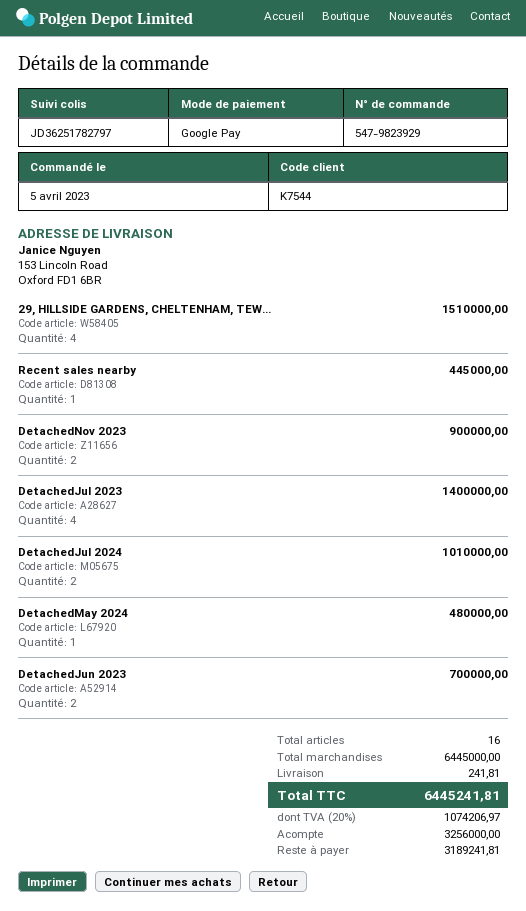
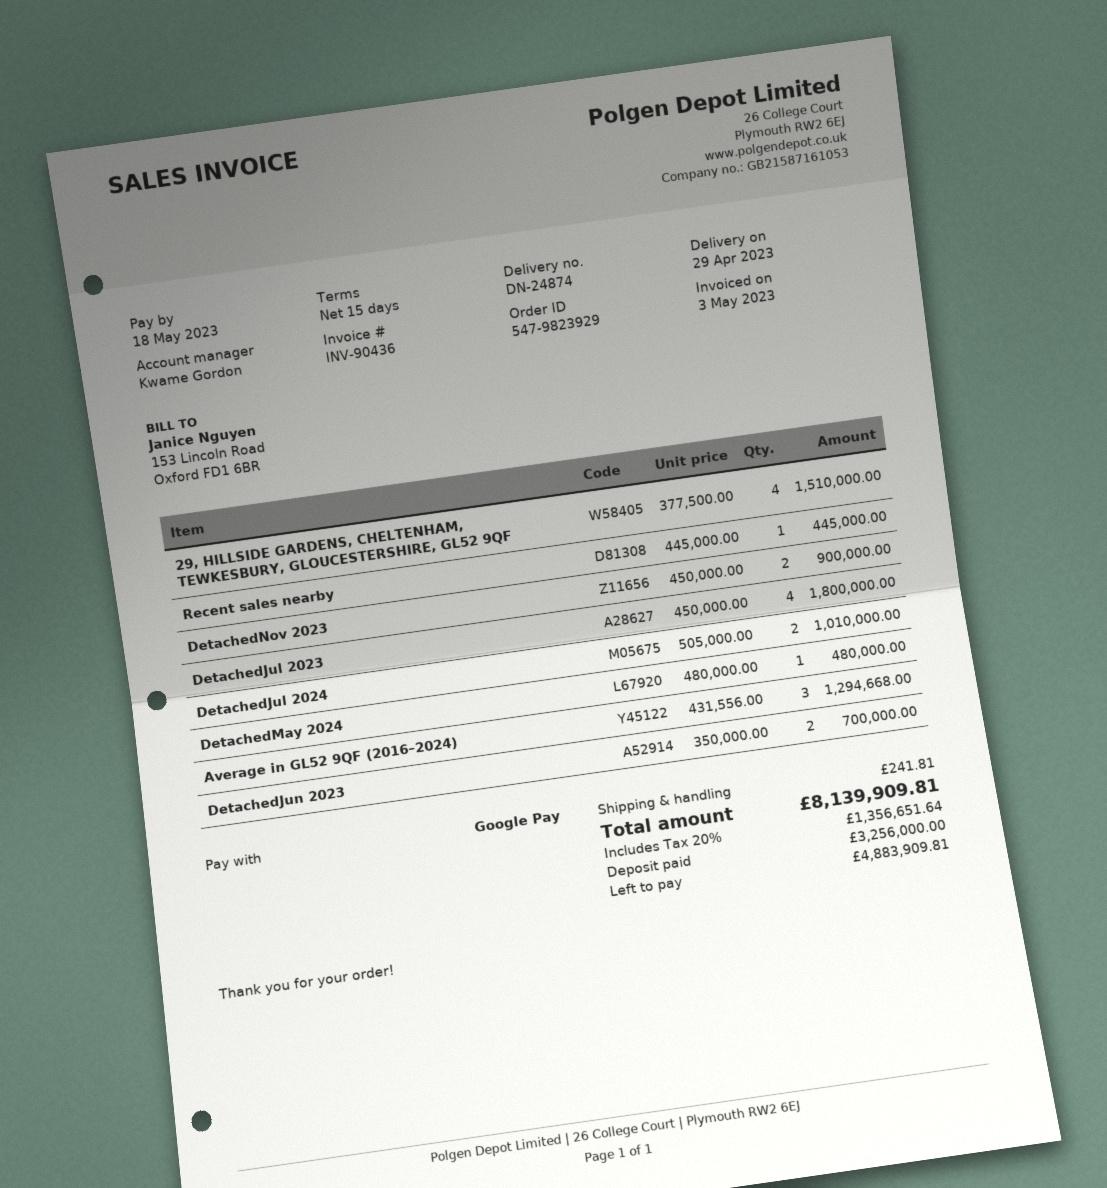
DetachedJul 2023: 4 for 1400000.00 -> 4 for 1800000.00
Average in GL52 9QF (2016–2024): none -> 3 for 1294668.00
tax: 20% = 1074206.97 -> 20% = 1356651.64
total: 6445241.81 -> 8139909.81
balance: 3189241.81 -> 4883909.81

